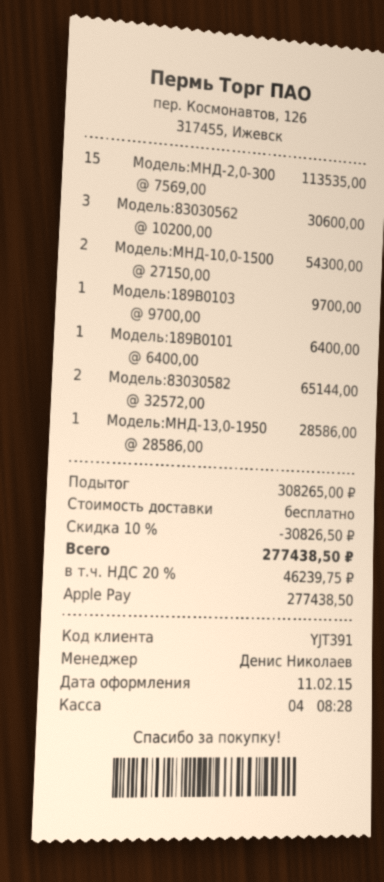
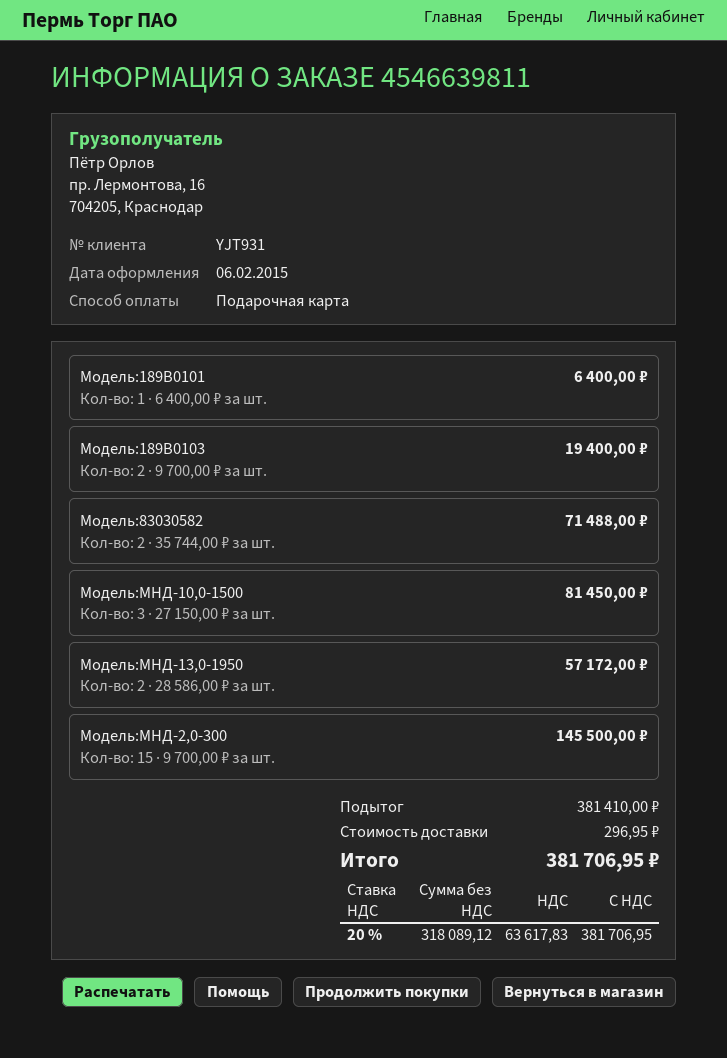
order date: 2015-02-11 -> 2015-02-06
customer number: YJT391 -> YJT931
payment method: Apple Pay -> gift card
Модель:МНД-2,0-300: 15 x 7569.00 = 113535.00 -> 15 x 9700.00 = 145500.00
Модель:83030562: 3 x 10200.00 = 30600.00 -> none
Модель:МНД-10,0-1500: 2 x 27150.00 = 54300.00 -> 3 x 27150.00 = 81450.00
Модель:189B0103: 1 x 9700.00 = 9700.00 -> 2 x 9700.00 = 19400.00
Модель:83030582: 2 x 32572.00 = 65144.00 -> 2 x 35744.00 = 71488.00
Модель:МНД-13,0-1950: 1 x 28586.00 = 28586.00 -> 2 x 28586.00 = 57172.00
subtotal: 308265.00 -> 381410.00
discount: 10% = 30826.50 -> none
shipping: 0.00 -> 296.95
tax: 20% = 46239.75 -> 20% = 63617.83
total: 277438.50 -> 381706.95

